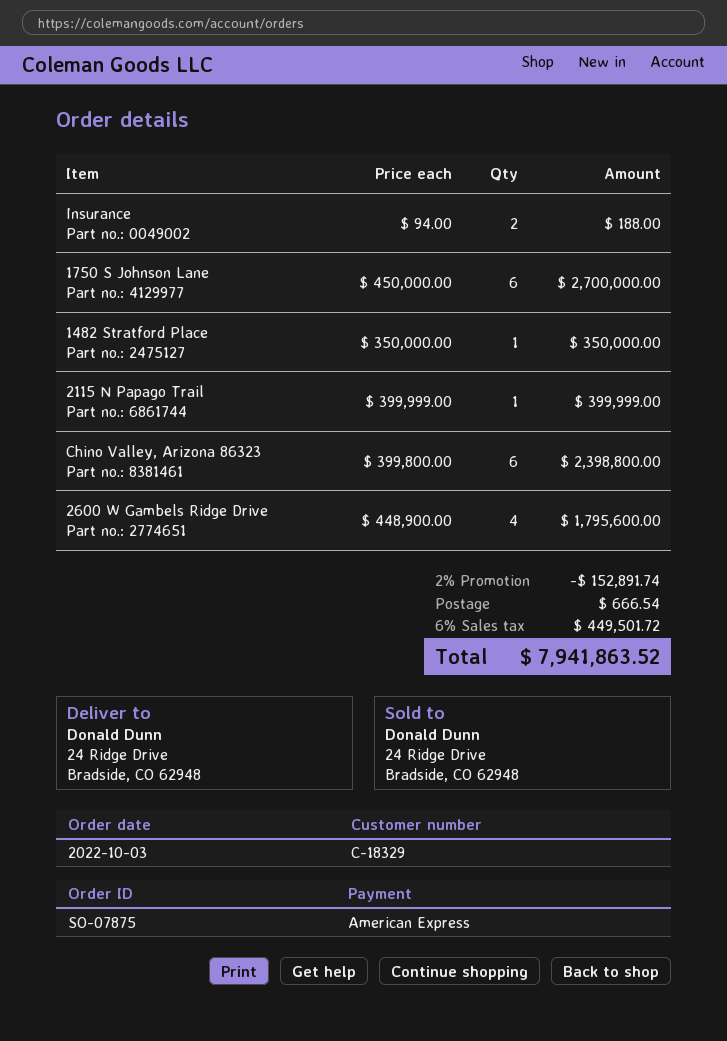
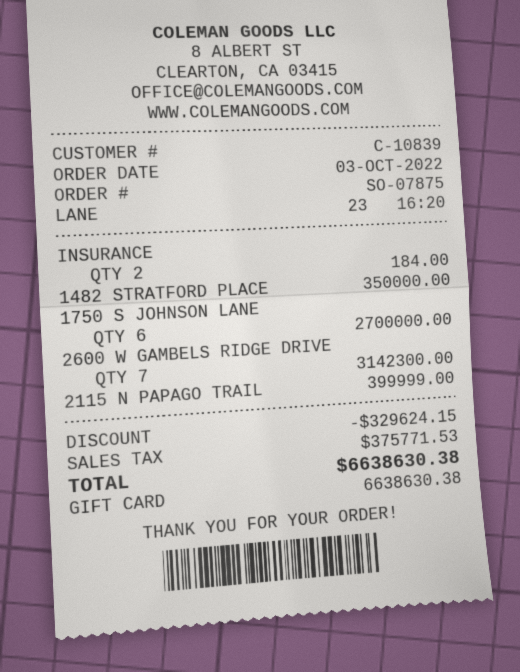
customer number: C-18329 -> C-10839
payment method: American Express -> gift card
Insurance: 2 for 188.00 -> 2 for 184.00
Chino Valley, Arizona 86323: 6 for 2398800.00 -> none
2600 W Gambels Ridge Drive: 4 for 1795600.00 -> 7 for 3142300.00
discount: 152891.74 -> 329624.15
shipping: 666.54 -> none
tax: 449501.72 -> 375771.53
total: 7941863.52 -> 6638630.38

